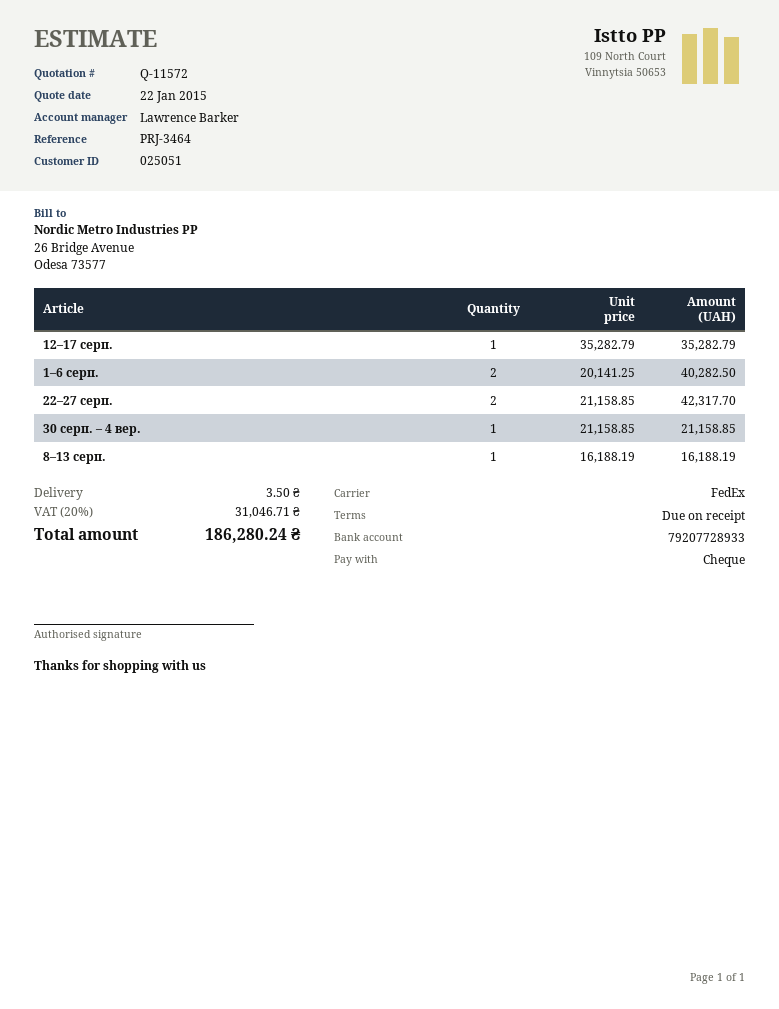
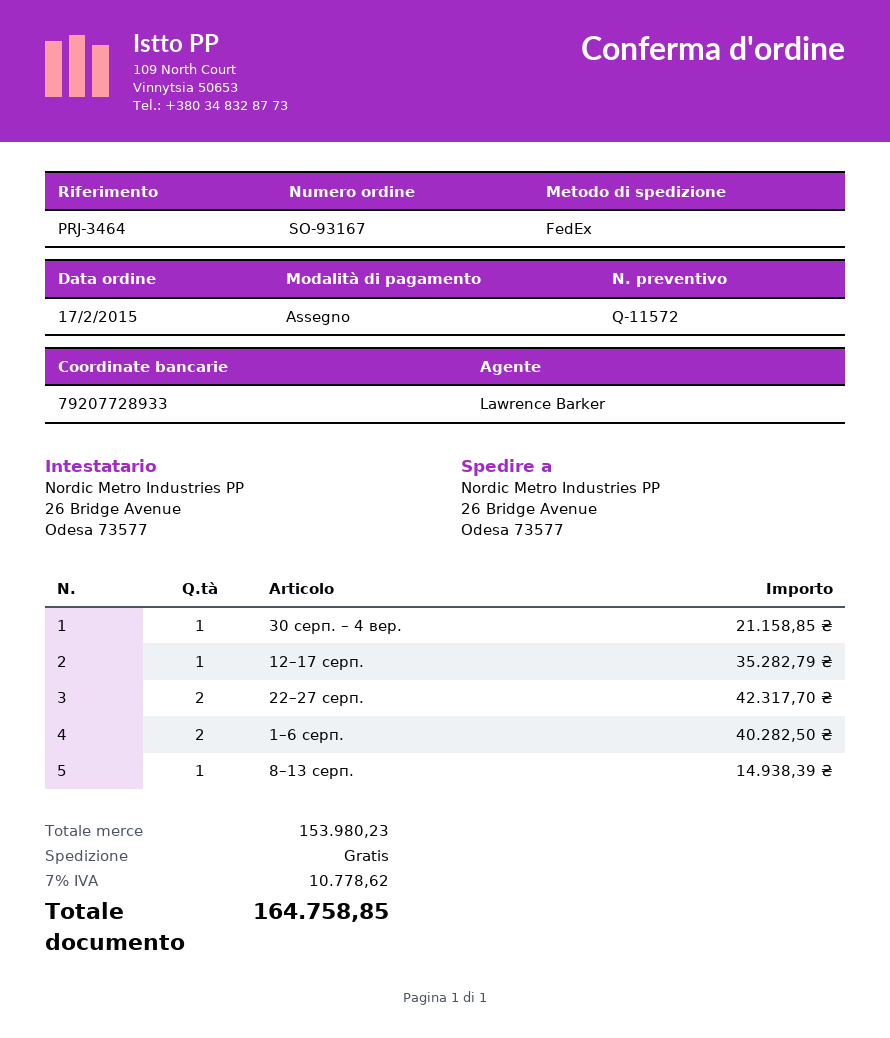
8–13 серп.: 1 for 16188.19 -> 1 for 14938.39
shipping: 3.50 -> 0.00
tax: 20% = 31046.71 -> 7% = 10778.62
total: 186280.24 -> 164758.85

